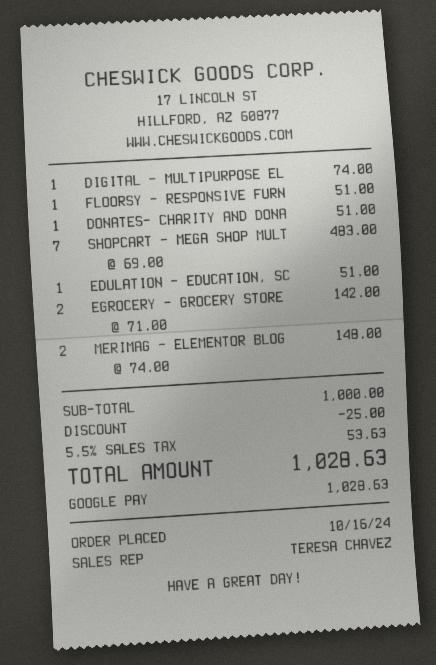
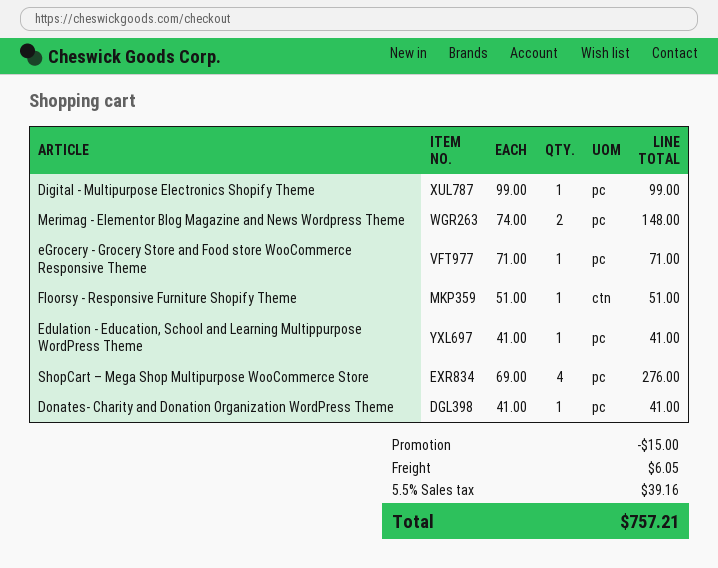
DIGITAL - MULTIPURPOSE EL: 1 x 74.00 = 74.00 -> 1 x 99.00 = 99.00
DONATES- CHARITY AND DONA: 1 x 51.00 = 51.00 -> 1 x 41.00 = 41.00
SHOPCART – MEGA SHOP MULT: 7 x 69.00 = 483.00 -> 4 x 69.00 = 276.00
EDULATION - EDUCATION, SC: 1 x 51.00 = 51.00 -> 1 x 41.00 = 41.00
EGROCERY - GROCERY STORE: 2 x 71.00 = 142.00 -> 1 x 71.00 = 71.00
discount: 25.00 -> 15.00
shipping: none -> 6.05
tax: 5.5% = 53.63 -> 5.5% = 39.16
total: 1028.63 -> 757.21

